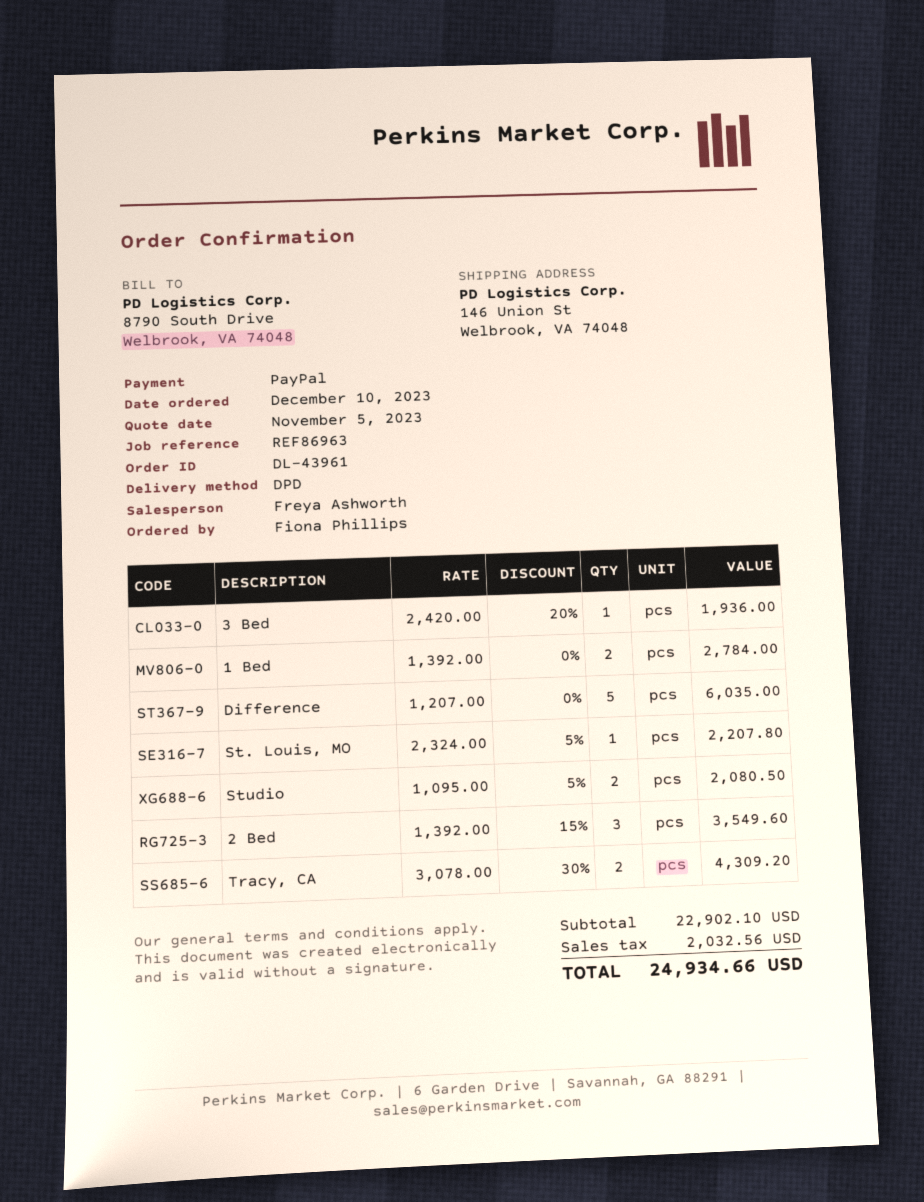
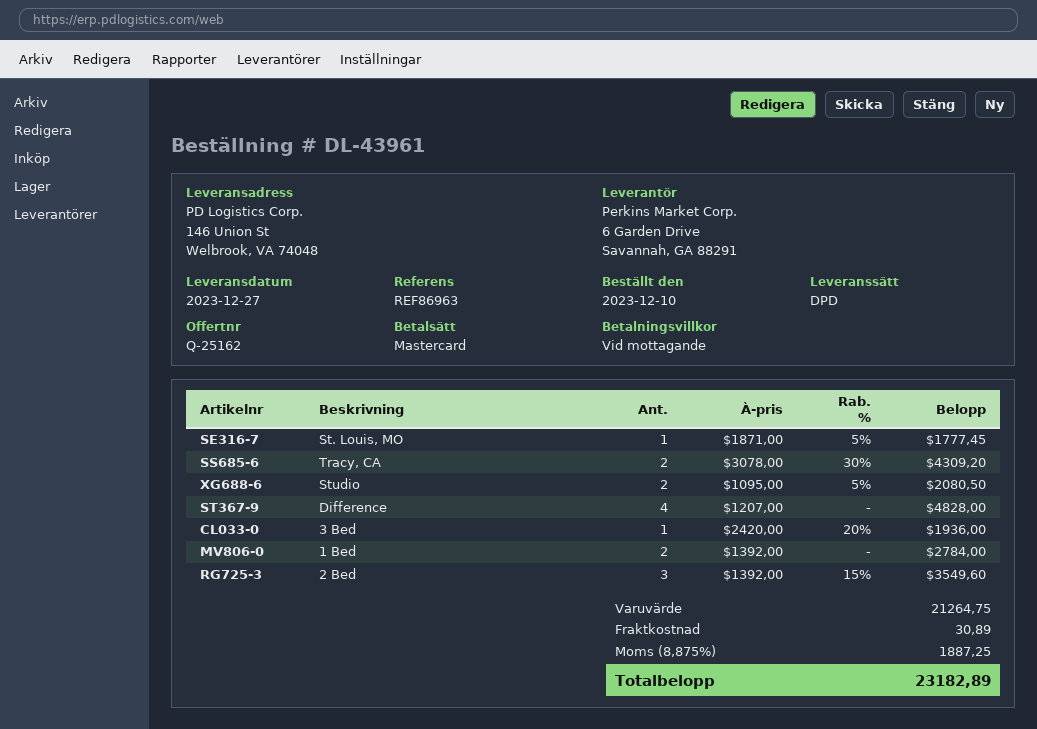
payment method: PayPal -> Mastercard
Difference: 5 x 1207.00 = 6035.00 -> 4 x 1207.00 = 4828.00
St. Louis, MO: 1 x 2324.00 - 5% = 2207.80 -> 1 x 1871.00 - 5% = 1777.45
subtotal: 22902.10 -> 21264.75
shipping: none -> 30.89
tax: 2032.56 -> 1887.25
total: 24934.66 -> 23182.89

